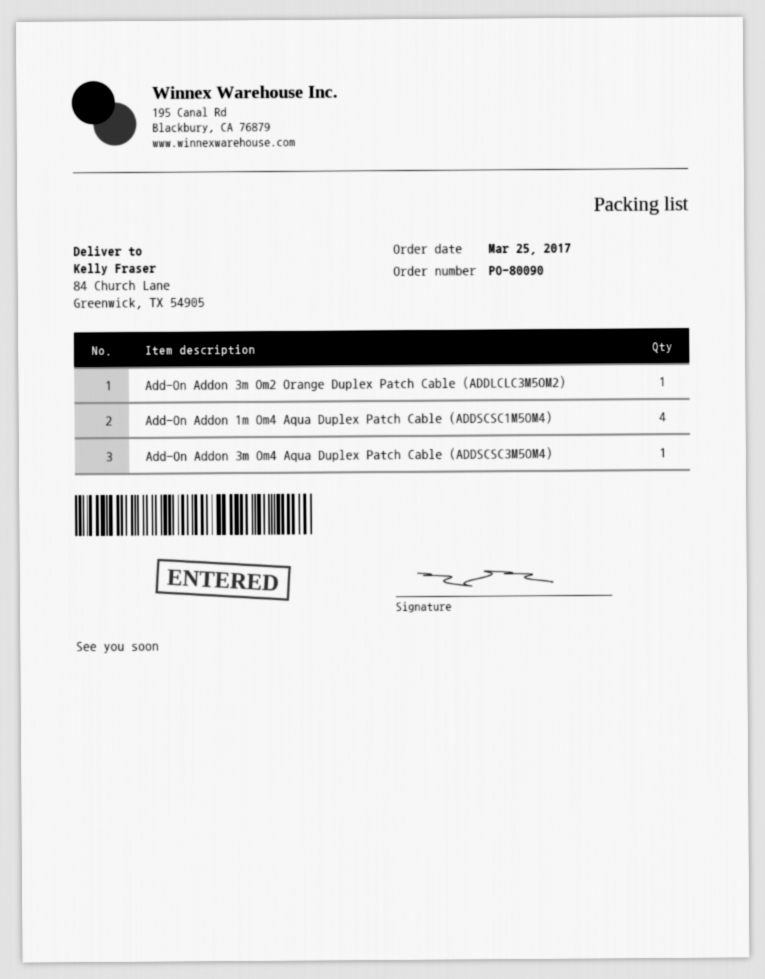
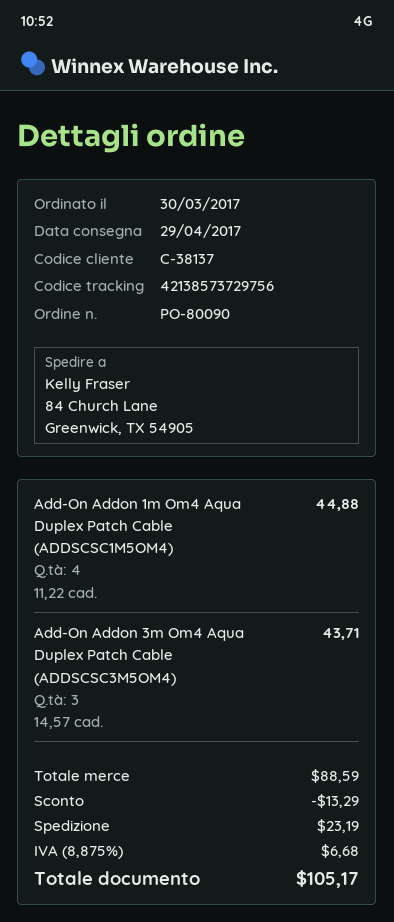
order date: 2017-03-25 -> 2017-03-30
Add-On Addon 3m Om2 Orange Duplex Patch Cable (ADDLCLC3M5OM2): 1 -> none
Add-On Addon 3m Om4 Aqua Duplex Patch Cable (ADDSCSC3M5OM4): 1 -> 3

